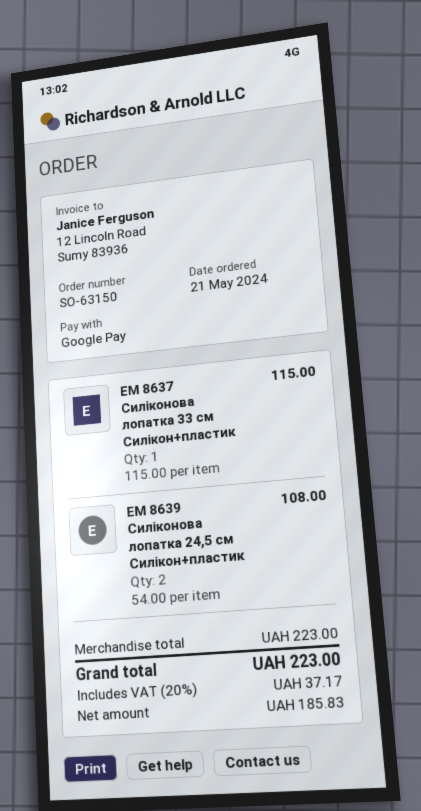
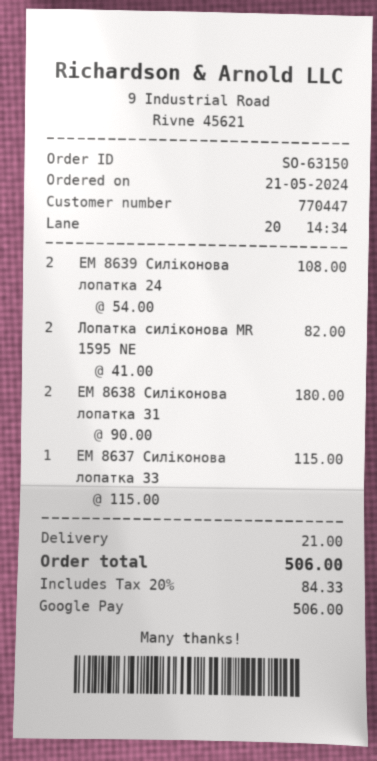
Лопатка силіконова MR 1595 NE: none -> 2 x 41.00 = 82.00
EM 8638 Силіконова лопатка 31: none -> 2 x 90.00 = 180.00
shipping: none -> 21.00
tax: 20% = 37.17 -> 20% = 84.33
total: 223.00 -> 506.00

